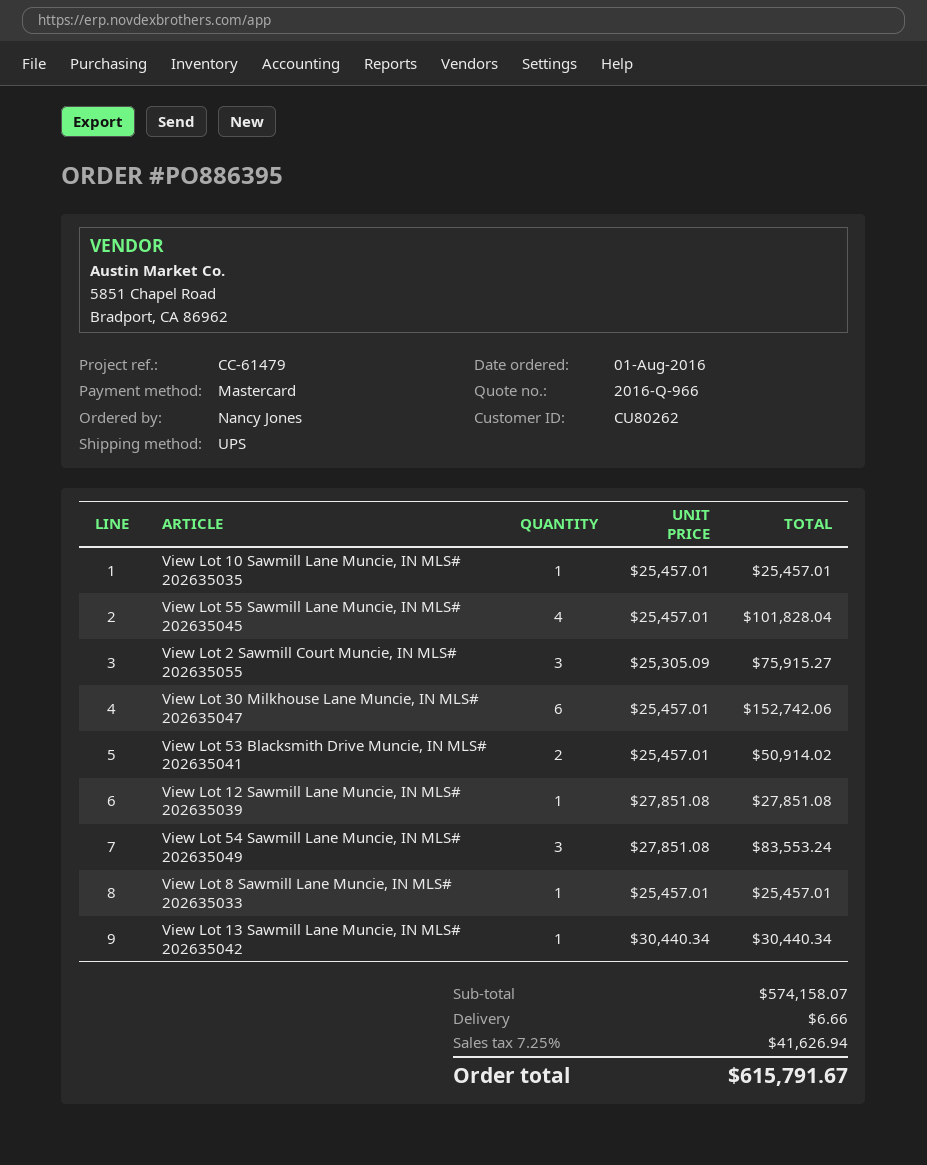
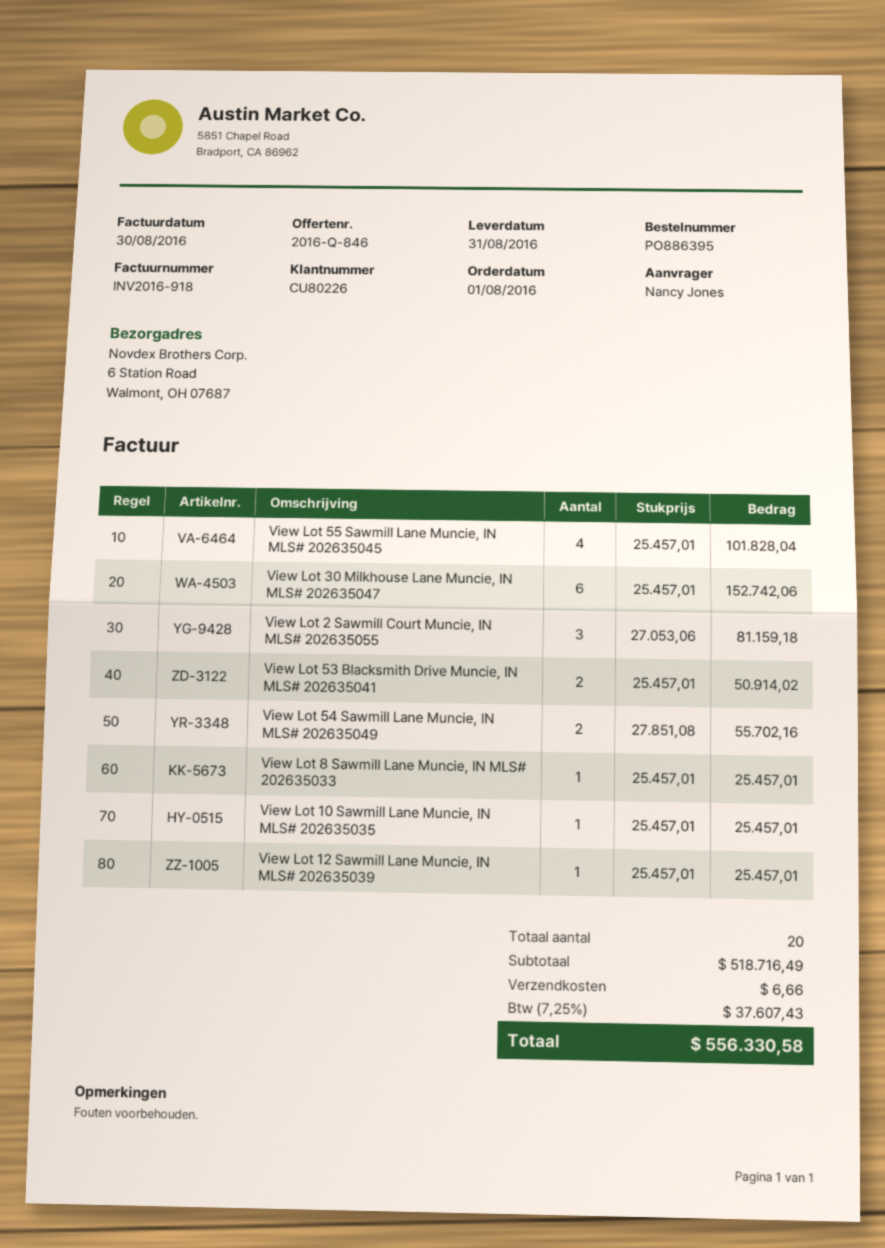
quote number: 2016-Q-966 -> 2016-Q-846
customer number: CU80262 -> CU80226
View Lot 2 Sawmill Court Muncie, IN MLS# 202635055: 3 x 25305.09 = 75915.27 -> 3 x 27053.06 = 81159.18
View Lot 12 Sawmill Lane Muncie, IN MLS# 202635039: 1 x 27851.08 = 27851.08 -> 1 x 25457.01 = 25457.01
View Lot 54 Sawmill Lane Muncie, IN MLS# 202635049: 3 x 27851.08 = 83553.24 -> 2 x 27851.08 = 55702.16
View Lot 13 Sawmill Lane Muncie, IN MLS# 202635042: 1 x 30440.34 = 30440.34 -> none
subtotal: 574158.07 -> 518716.49
tax: 7.25% = 41626.94 -> 7.25% = 37607.43
total: 615791.67 -> 556330.58

